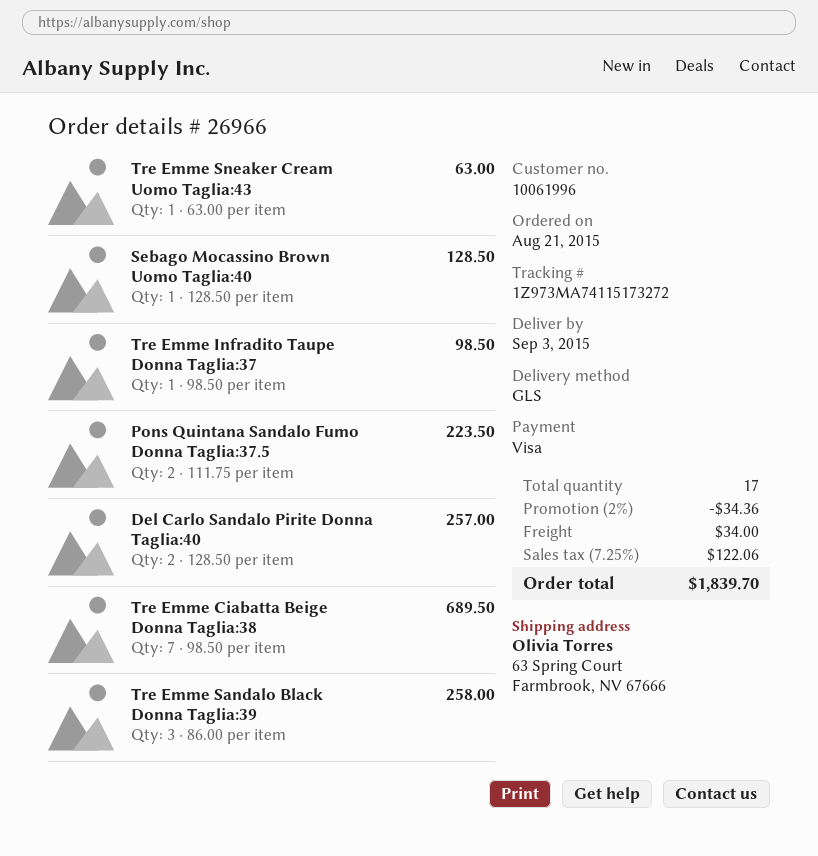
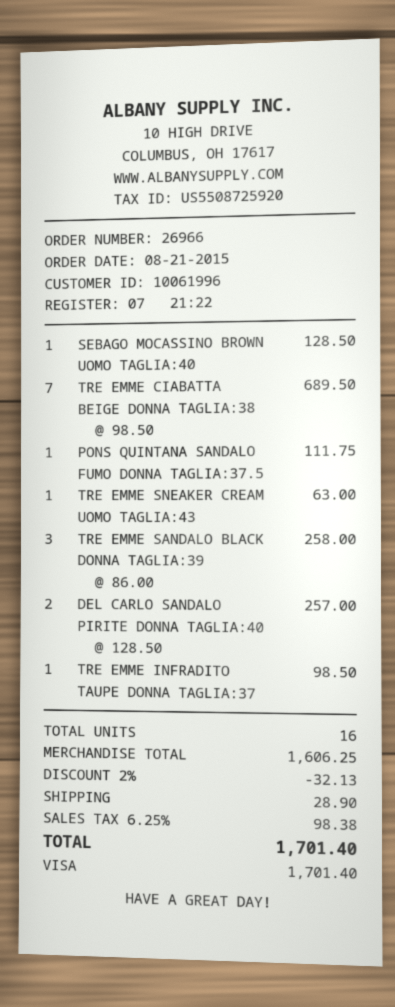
Pons Quintana Sandalo Fumo Donna Taglia:37.5: 2 x 111.75 = 223.50 -> 1 x 111.75 = 111.75
total quantity: 17 -> 16
discount: 2% = 34.36 -> 2% = 32.13
shipping: 34.00 -> 28.90
tax: 7.25% = 122.06 -> 6.25% = 98.38
total: 1839.70 -> 1701.40

